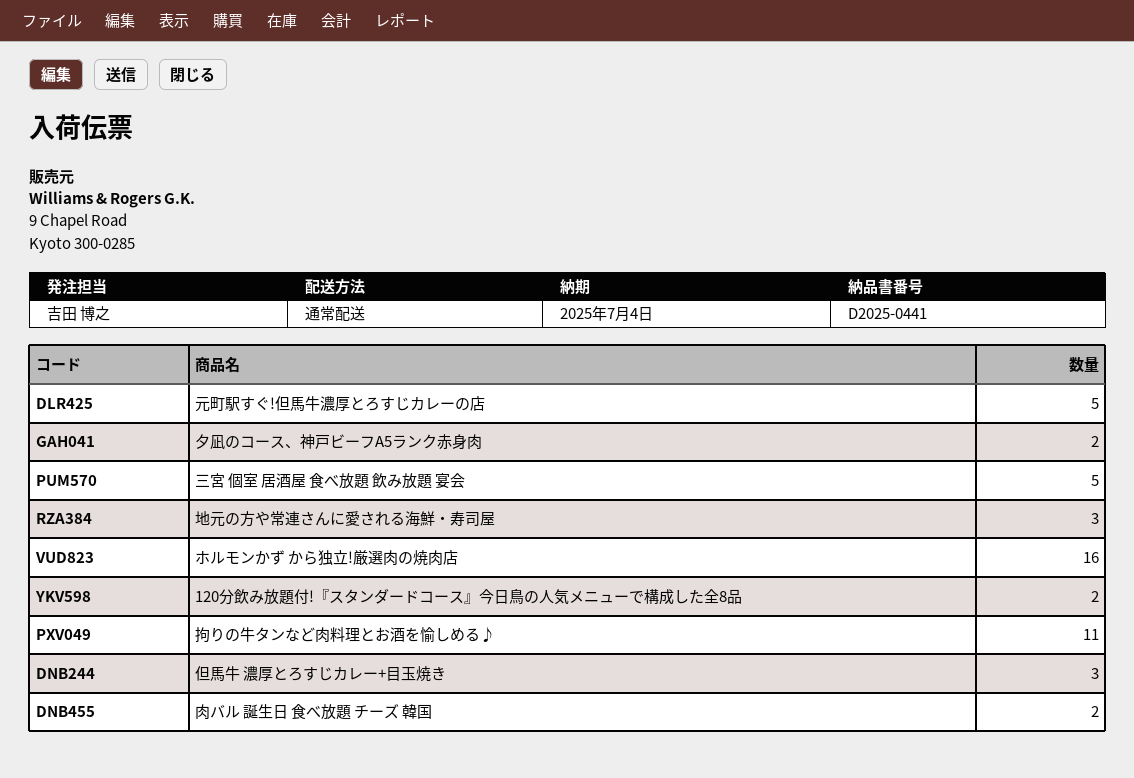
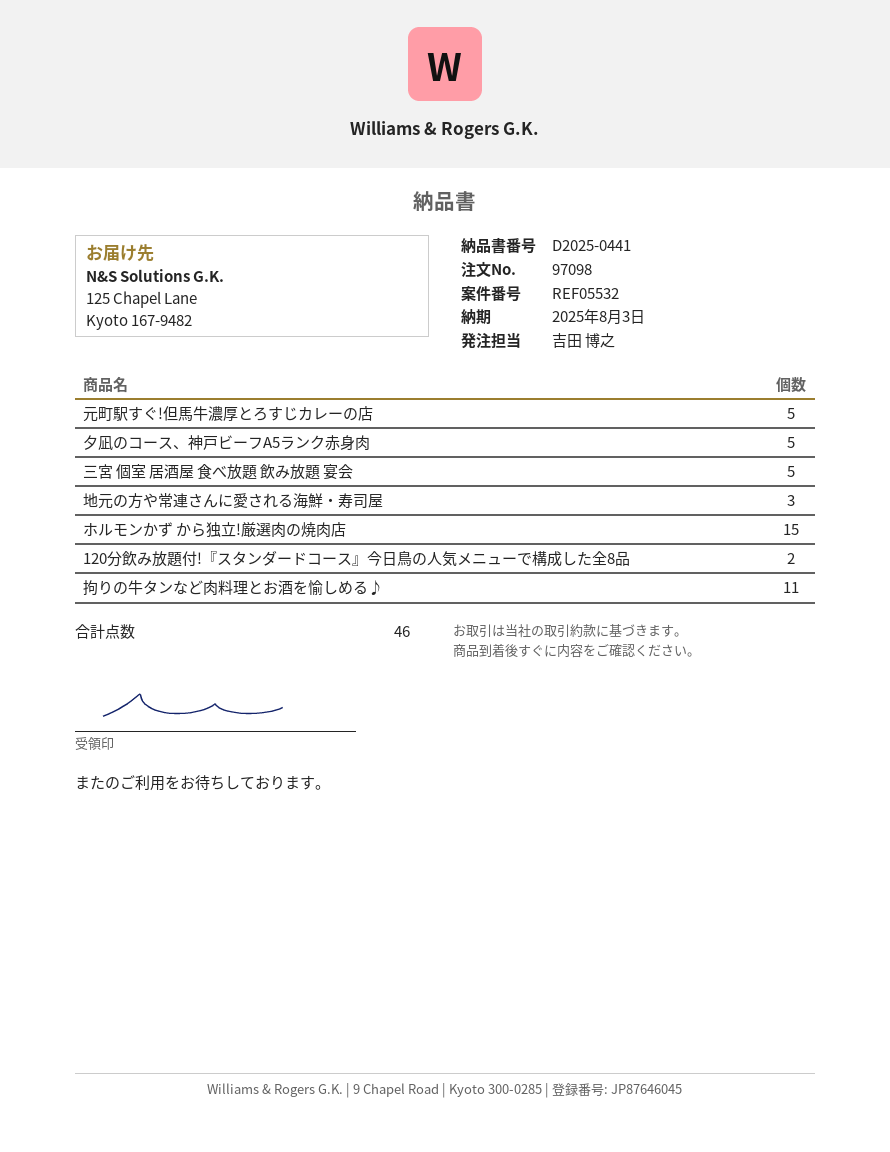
delivery date: 2025-07-04 -> 2025-08-03
夕凪のコース、神戸ビーフA5ランク赤身肉: 2 -> 5
ホルモンかず から独立!厳選肉の焼肉店: 16 -> 15
但馬牛 濃厚とろすじカレー+目玉焼き: 3 -> none
肉バル 誕生日 食べ放題 チーズ 韓国: 2 -> none

